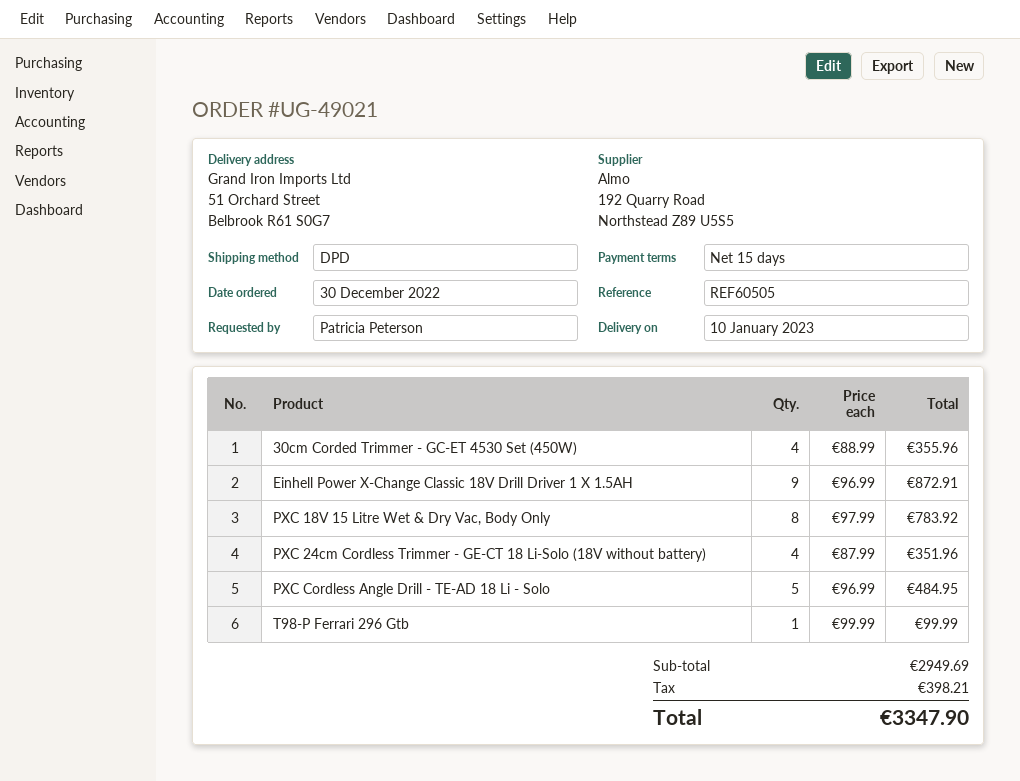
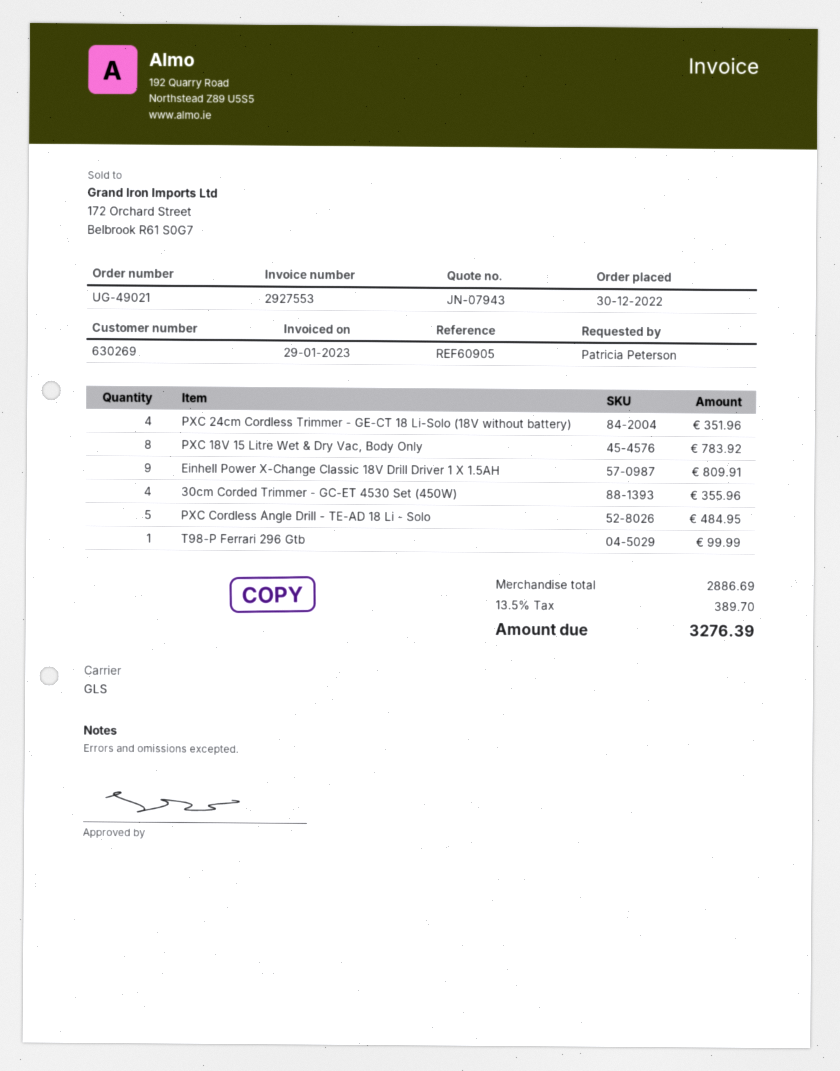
reference: REF60505 -> REF60905
shipping method: DPD -> GLS
Einhell Power X-Change Classic 18V Drill Driver 1 X 1.5AH: 9 for 872.91 -> 9 for 809.91
subtotal: 2949.69 -> 2886.69
tax: 398.21 -> 389.70
total: 3347.90 -> 3276.39

